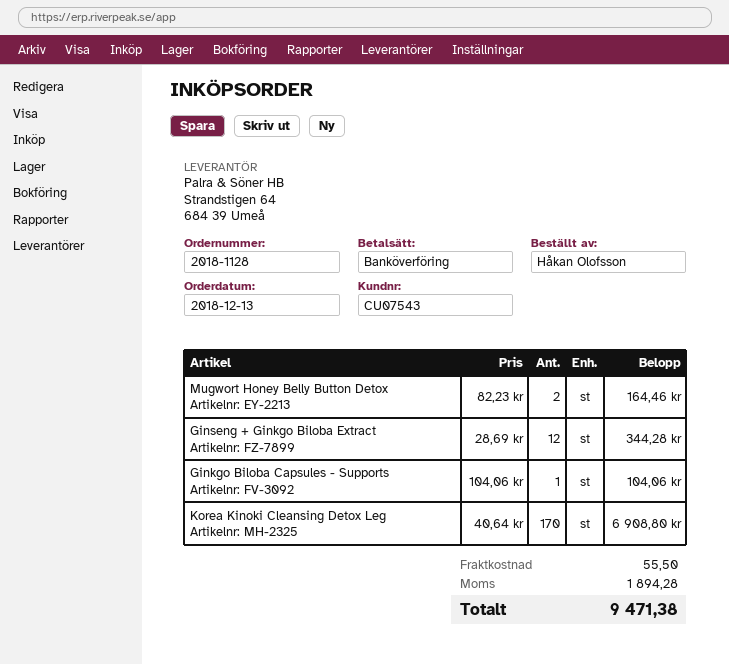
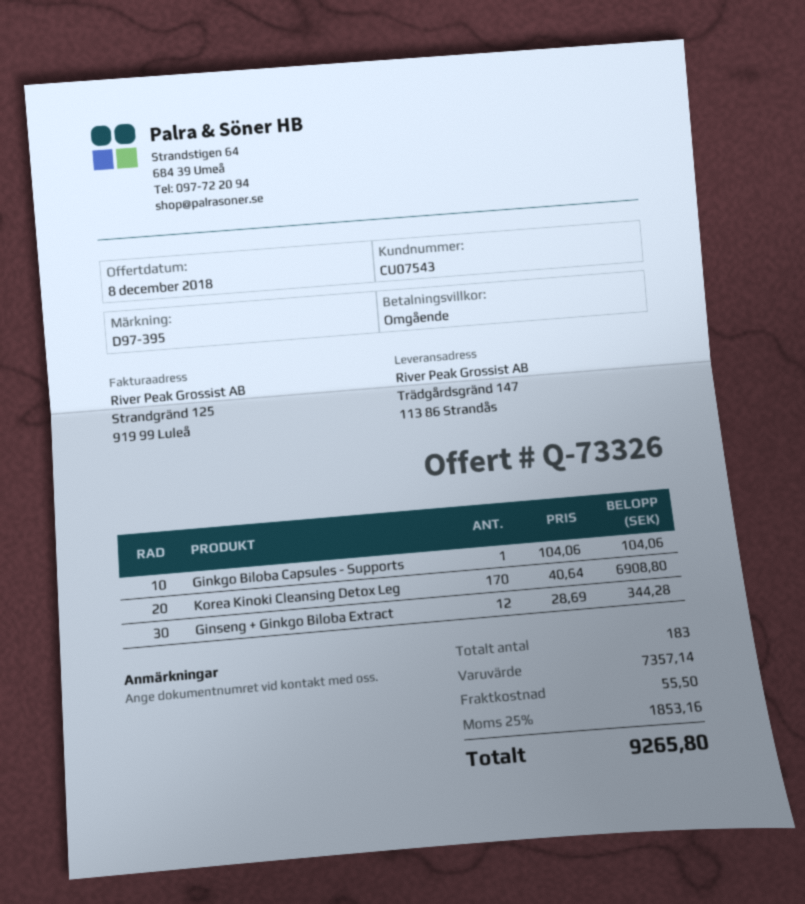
Mugwort Honey Belly Button Detox: 2 x 82.23 = 164.46 -> none
tax: 1894.28 -> 1853.16
total: 9471.38 -> 9265.80

